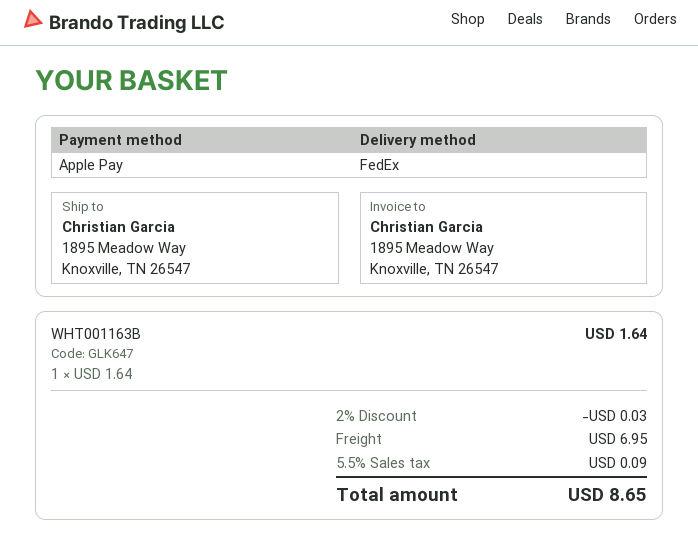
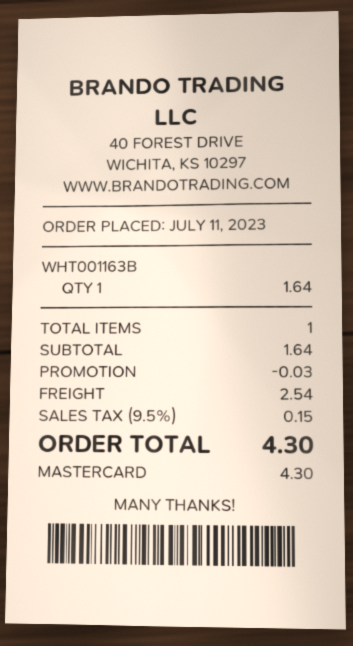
payment method: Apple Pay -> Mastercard
shipping: 6.95 -> 2.54
tax: 5.5% = 0.09 -> 9.5% = 0.15
total: 8.65 -> 4.30

